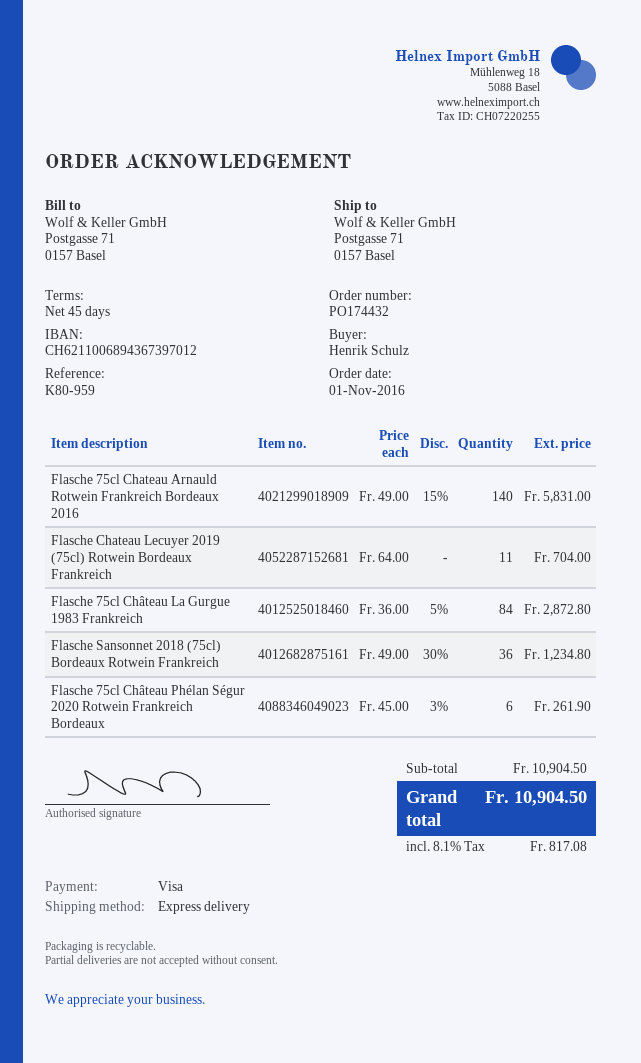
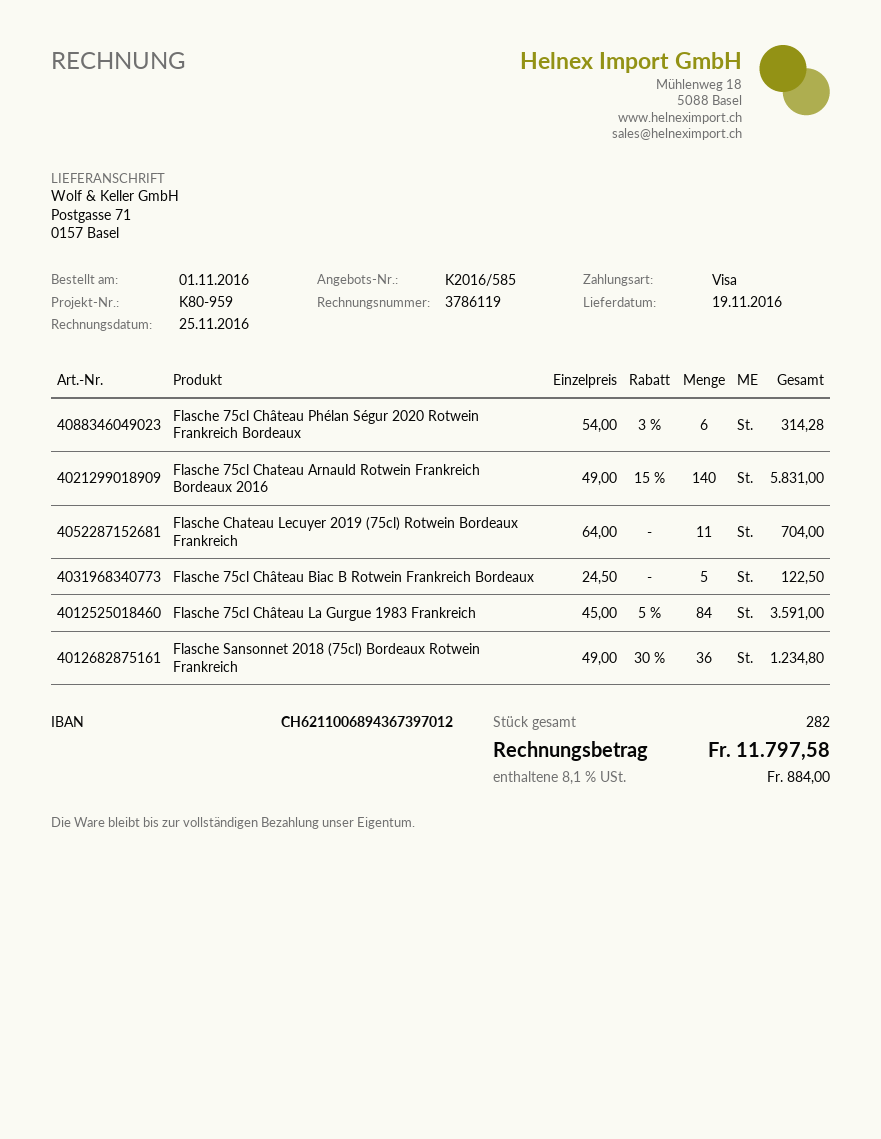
Flasche 75cl Château La Gurgue 1983 Frankreich: 84 x 36.00 - 5% = 2872.80 -> 84 x 45.00 - 5% = 3591.00
Flasche 75cl Château Phélan Ségur 2020 Rotwein Frankreich Bordeaux: 6 x 45.00 - 3% = 261.90 -> 6 x 54.00 - 3% = 314.28
Flasche 75cl Château Biac B Rotwein Frankreich Bordeaux: none -> 5 x 24.50 = 122.50
tax: 8.1% = 817.08 -> 8.1% = 884.00
total: 10904.50 -> 11797.58

